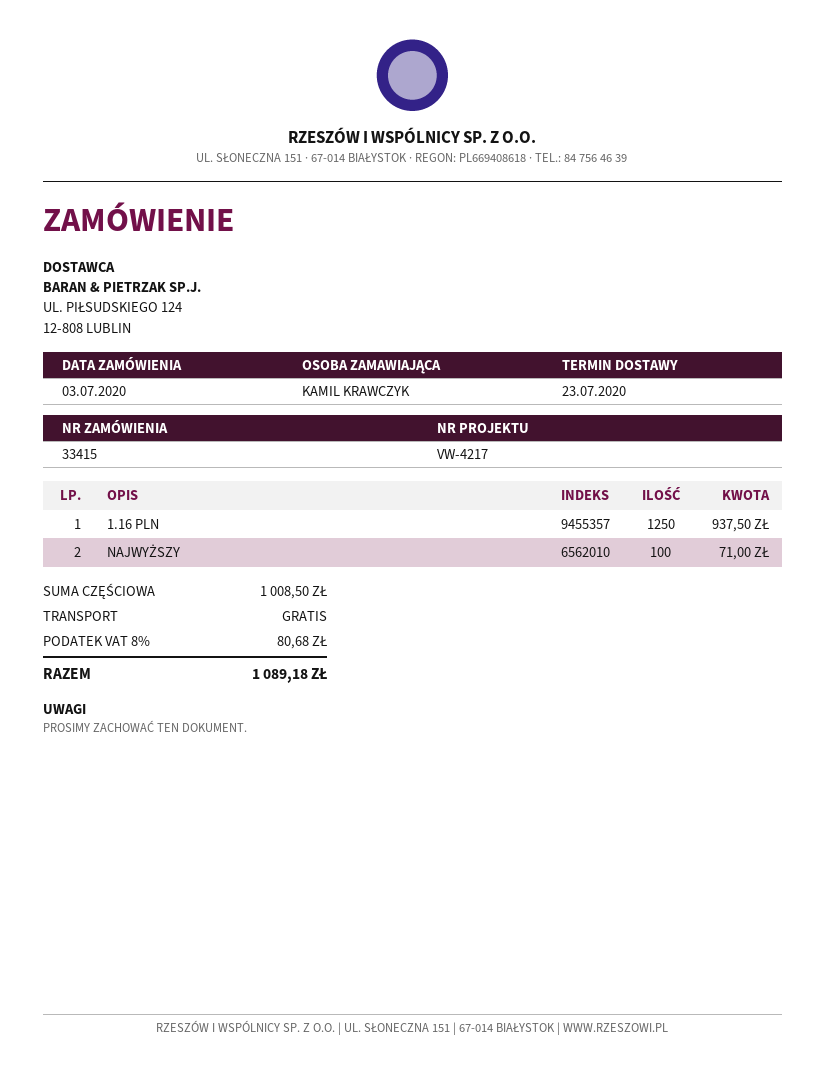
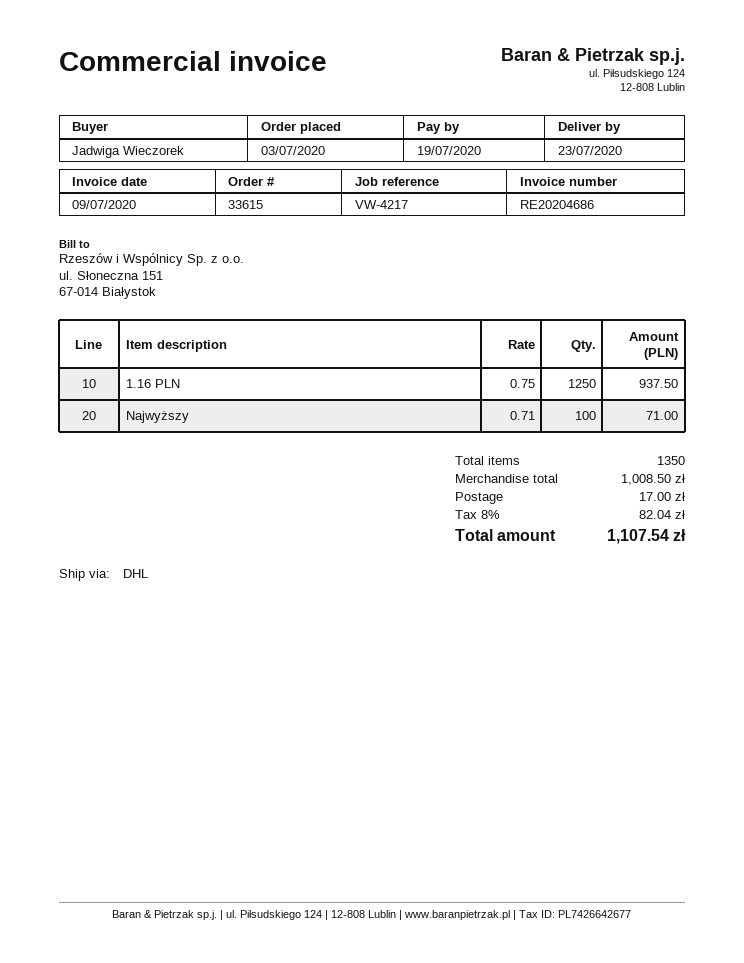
order number: 33415 -> 33615
ordered by: KAMIL KRAWCZYK -> Jadwiga Wieczorek
shipping: 0.00 -> 17.00
tax: 8% = 80.68 -> 8% = 82.04
total: 1089.18 -> 1107.54

